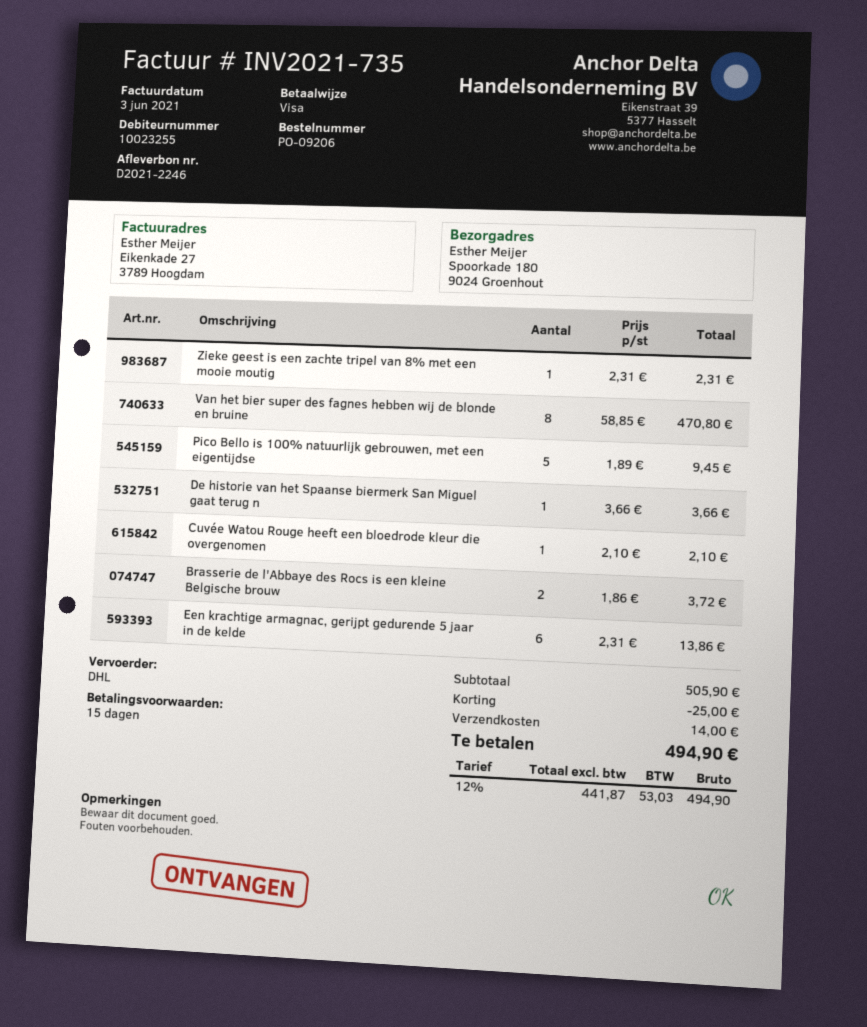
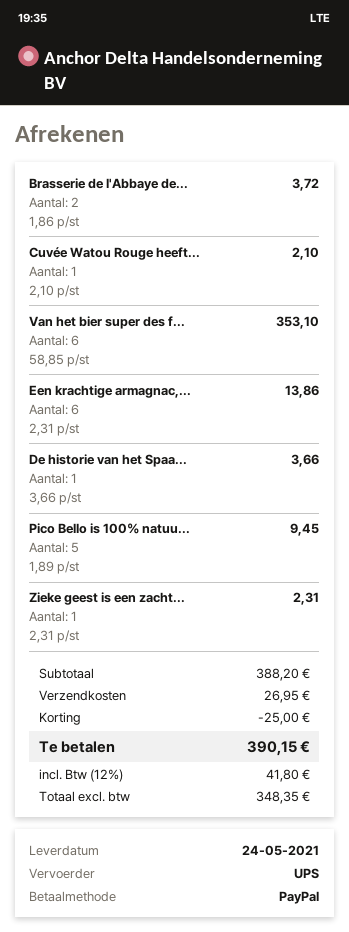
payment method: Visa -> PayPal
shipping method: DHL -> UPS
Van het bier super des fagnes hebben wij de blonde en bruine: 8 x 58.85 = 470.80 -> 6 x 58.85 = 353.10
subtotal: 505.90 -> 388.20
shipping: 14.00 -> 26.95
net: 441.87 -> 348.35
tax: 12% = 53.03 -> 12% = 41.80
total: 494.90 -> 390.15

